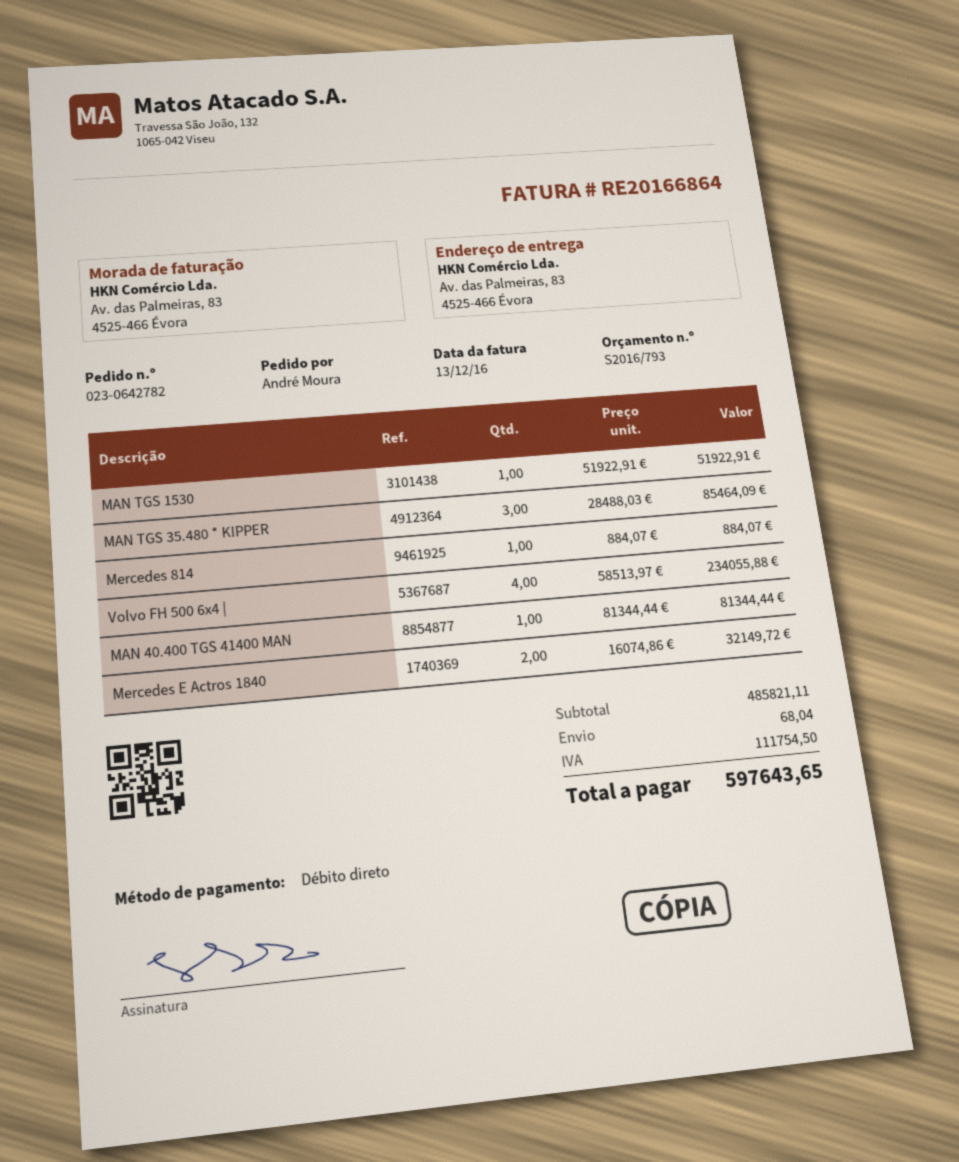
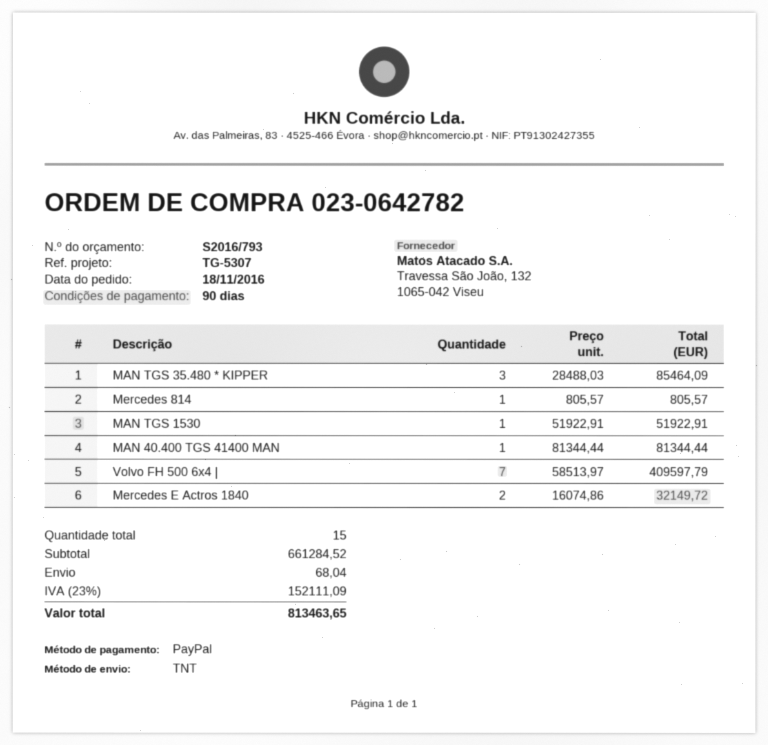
payment method: direct debit -> PayPal
Mercedes 814: 1 x 884.07 = 884.07 -> 1 x 805.57 = 805.57
Volvo FH 500 6x4 |: 4 x 58513.97 = 234055.88 -> 7 x 58513.97 = 409597.79
subtotal: 485821.11 -> 661284.52
tax: 111754.50 -> 152111.09
total: 597643.65 -> 813463.65

